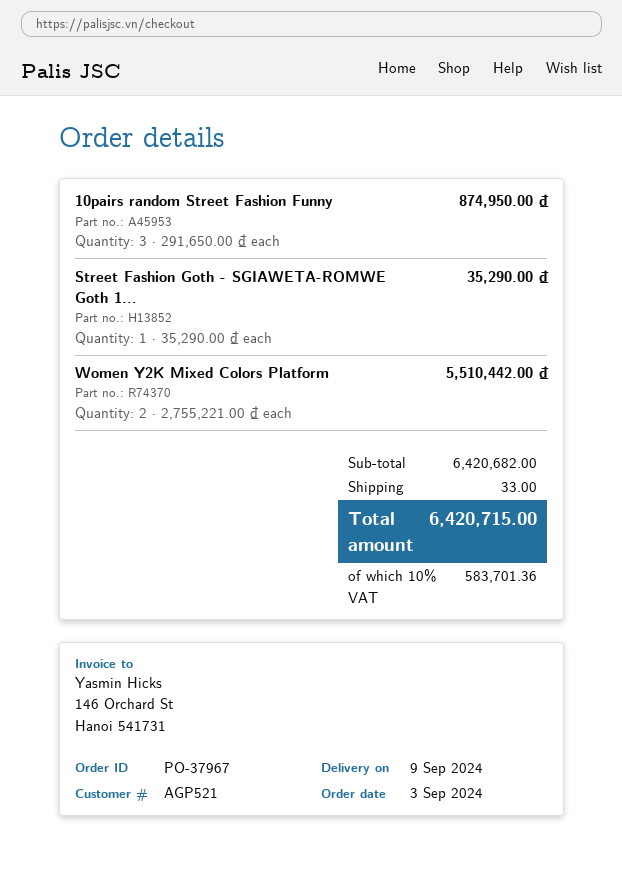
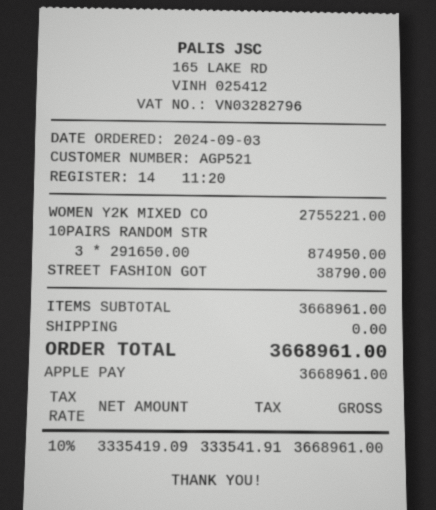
Street Fashion Goth - SGIAWETA-ROMWE Goth 1...: 1 x 35290.00 = 35290.00 -> 1 x 38790.00 = 38790.00
Women Y2K Mixed Colors Platform: 2 x 2755221.00 = 5510442.00 -> 1 x 2755221.00 = 2755221.00
subtotal: 6420682.00 -> 3668961.00
shipping: 33.00 -> 0.00
tax: 10% = 583701.36 -> 10% = 333541.91
total: 6420715.00 -> 3668961.00

